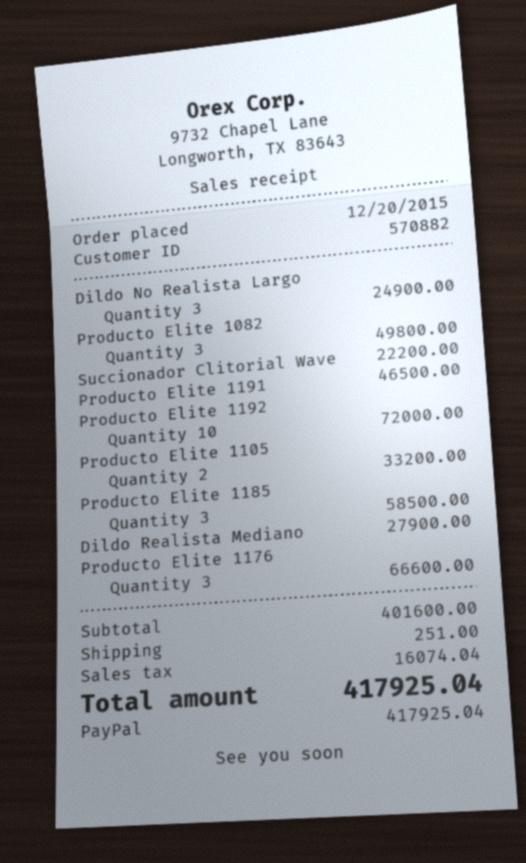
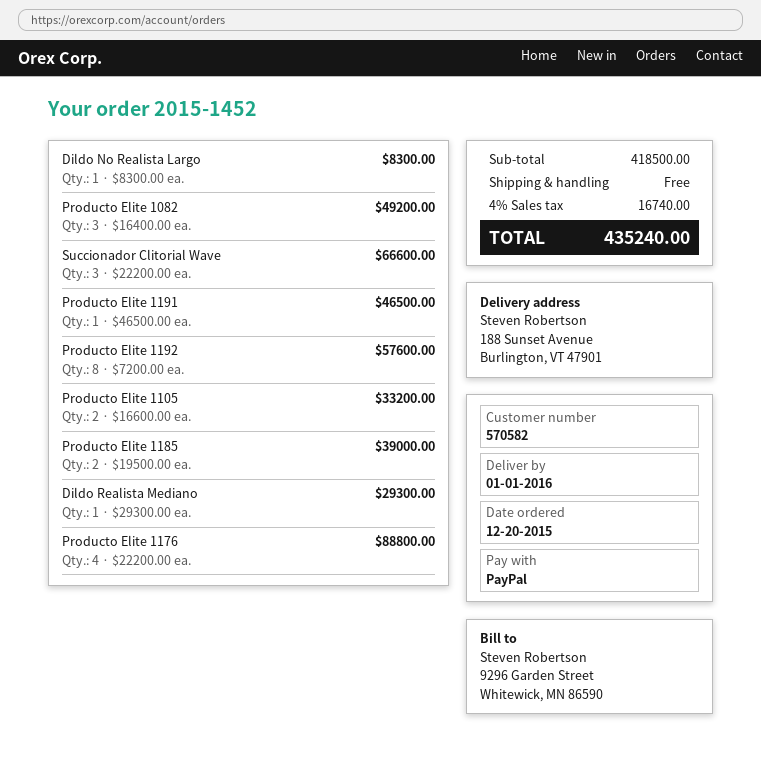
customer number: 570882 -> 570582
Dildo No Realista Largo: 3 for 24900.00 -> 1 for 8300.00
Producto Elite 1082: 3 for 49800.00 -> 3 for 49200.00
Succionador Clitorial Wave: 1 for 22200.00 -> 3 for 66600.00
Producto Elite 1192: 10 for 72000.00 -> 8 for 57600.00
Producto Elite 1185: 3 for 58500.00 -> 2 for 39000.00
Dildo Realista Mediano: 1 for 27900.00 -> 1 for 29300.00
Producto Elite 1176: 3 for 66600.00 -> 4 for 88800.00
subtotal: 401600.00 -> 418500.00
shipping: 251.00 -> 0.00
tax: 16074.04 -> 16740.00
total: 417925.04 -> 435240.00

